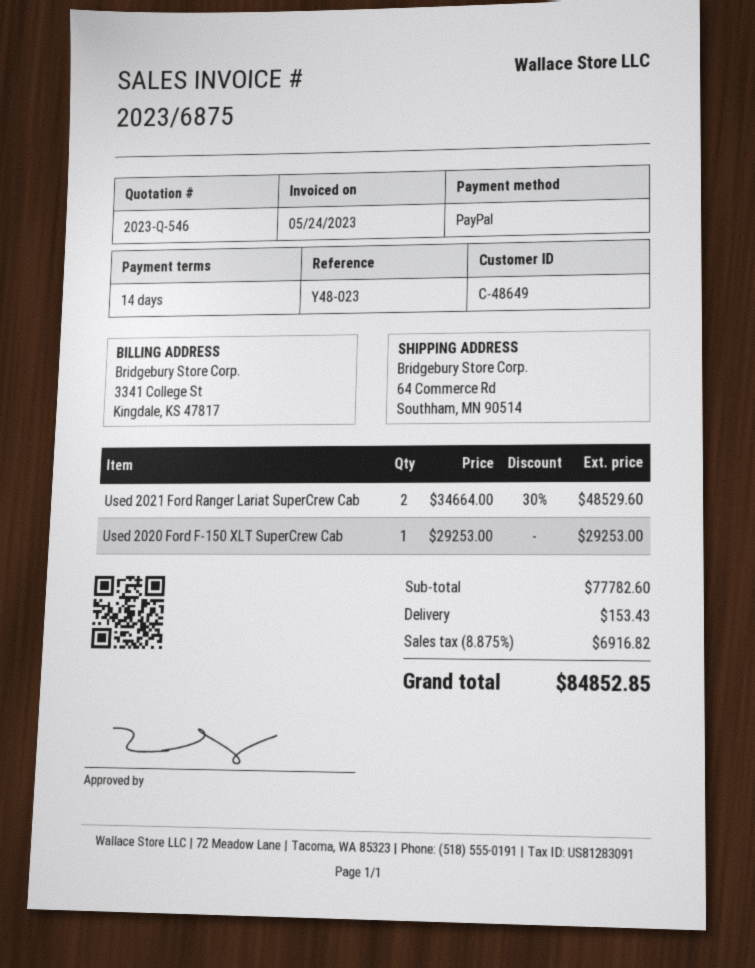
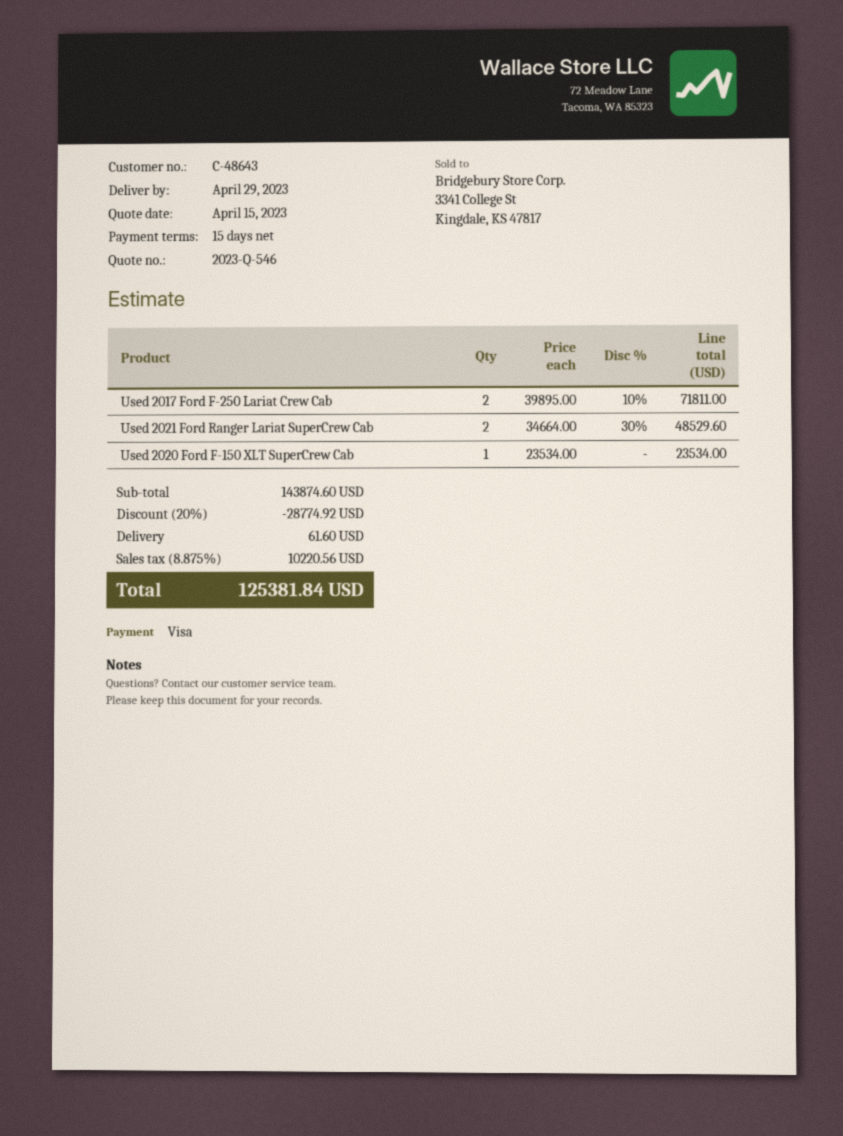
payment terms: 14 days -> 15 days
customer number: C-48649 -> C-48643
payment method: PayPal -> Visa
Used 2020 Ford F-150 XLT SuperCrew Cab: 1 x 29253.00 = 29253.00 -> 1 x 23534.00 = 23534.00
Used 2017 Ford F-250 Lariat Crew Cab: none -> 2 x 39895.00 - 10% = 71811.00
subtotal: 77782.60 -> 143874.60
discount: none -> 20% = 28774.92
shipping: 153.43 -> 61.60
tax: 8.875% = 6916.82 -> 8.875% = 10220.56
total: 84852.85 -> 125381.84

